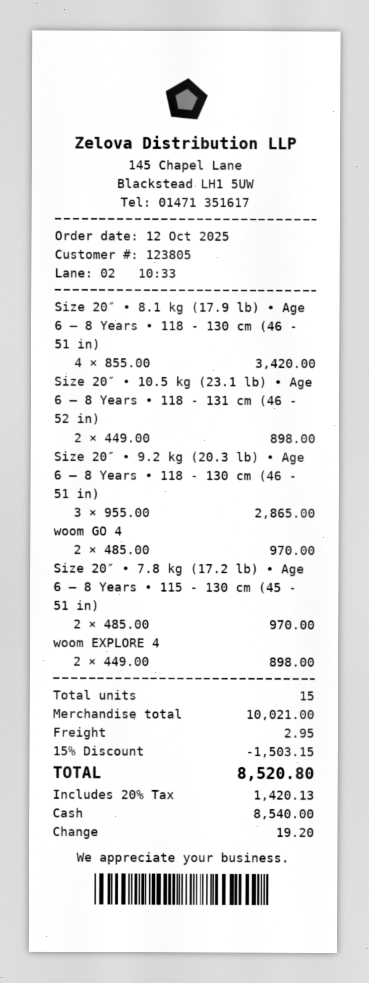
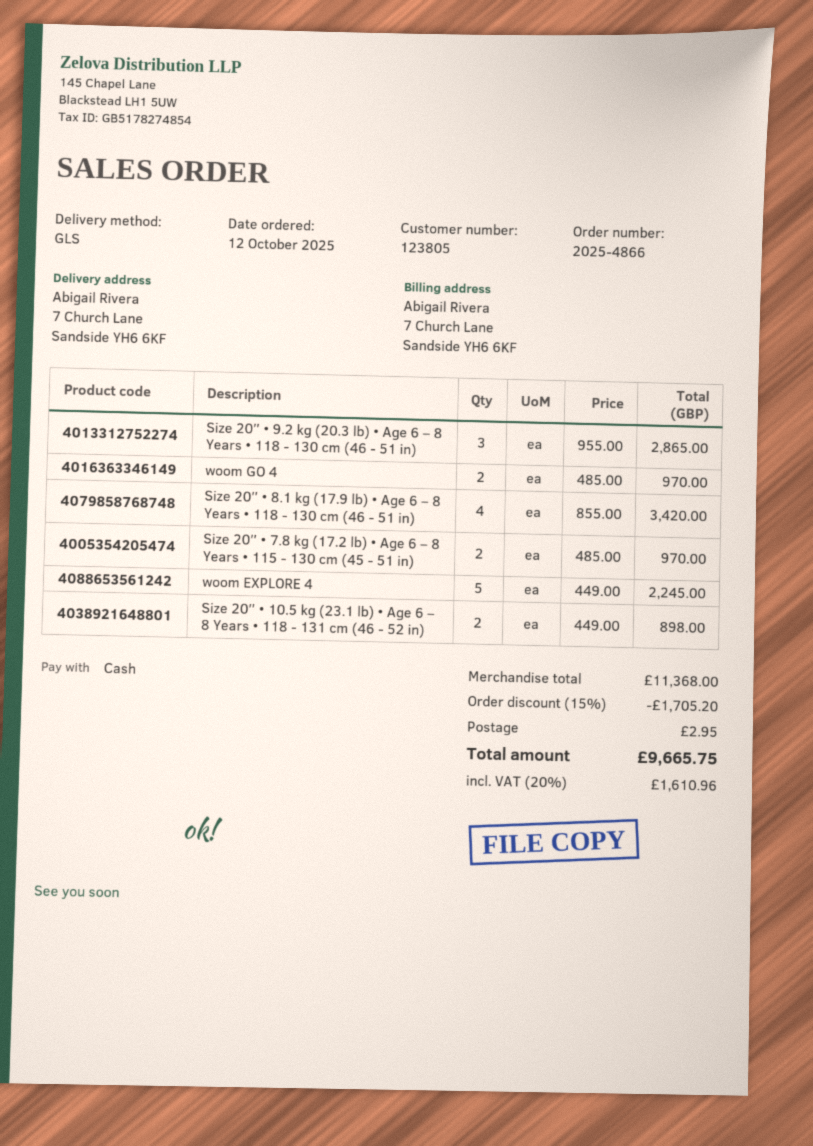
woom EXPLORE 4: 2 x 449.00 = 898.00 -> 5 x 449.00 = 2245.00
subtotal: 10021.00 -> 11368.00
discount: 15% = 1503.15 -> 15% = 1705.20
tax: 20% = 1420.13 -> 20% = 1610.96
total: 8520.80 -> 9665.75

